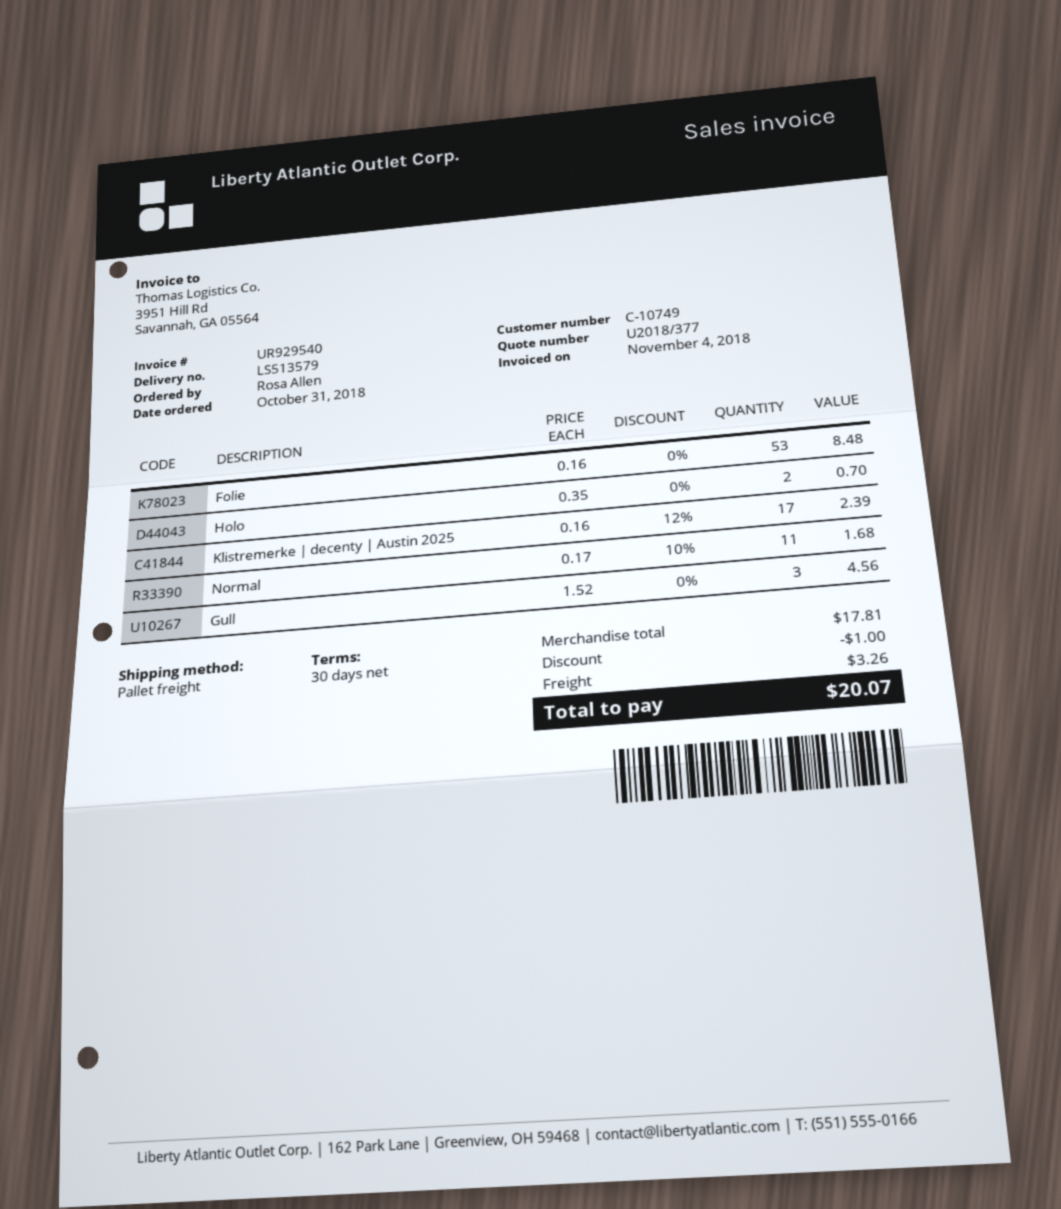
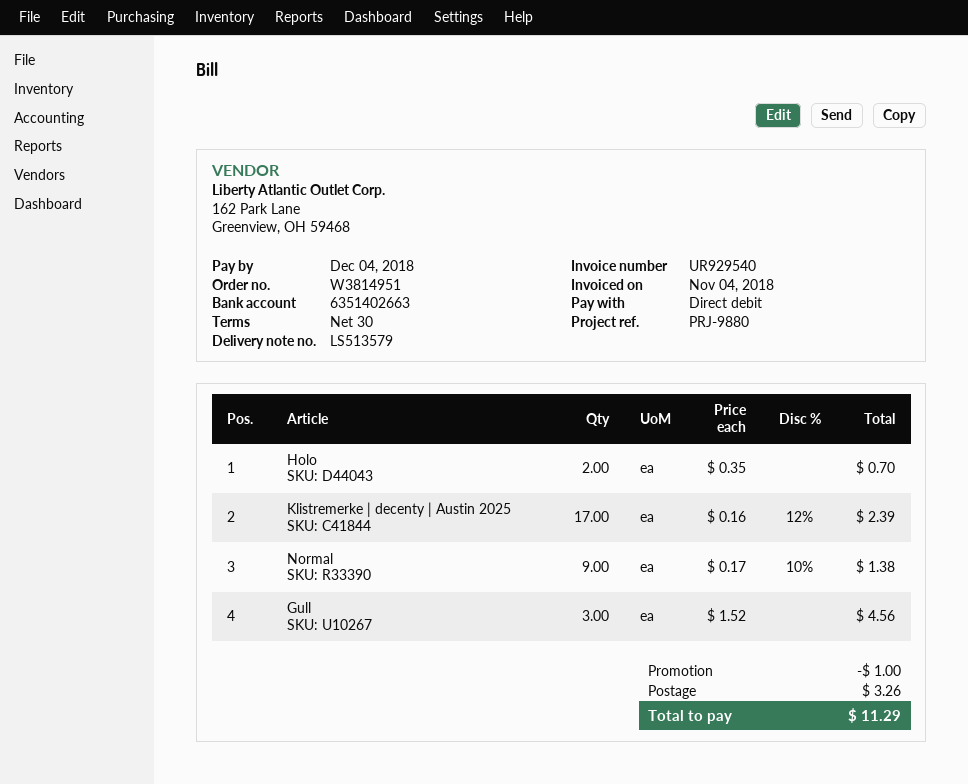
Folie: 53 x 0.16 = 8.48 -> none
Normal: 11 x 0.17 - 10% = 1.68 -> 9 x 0.17 - 10% = 1.38
total: 20.07 -> 11.29

